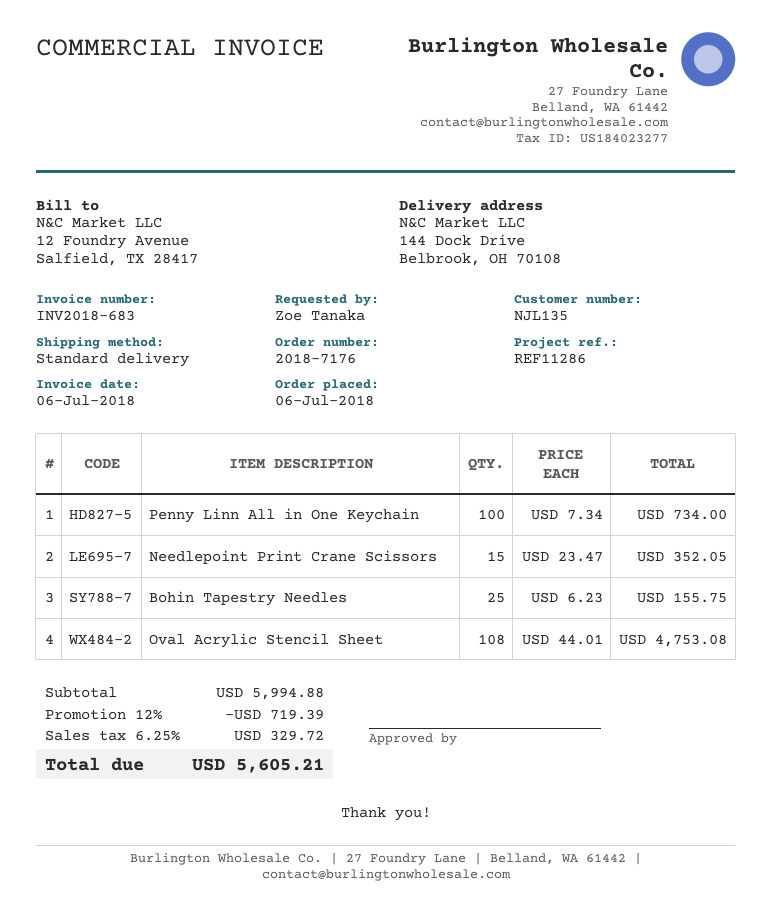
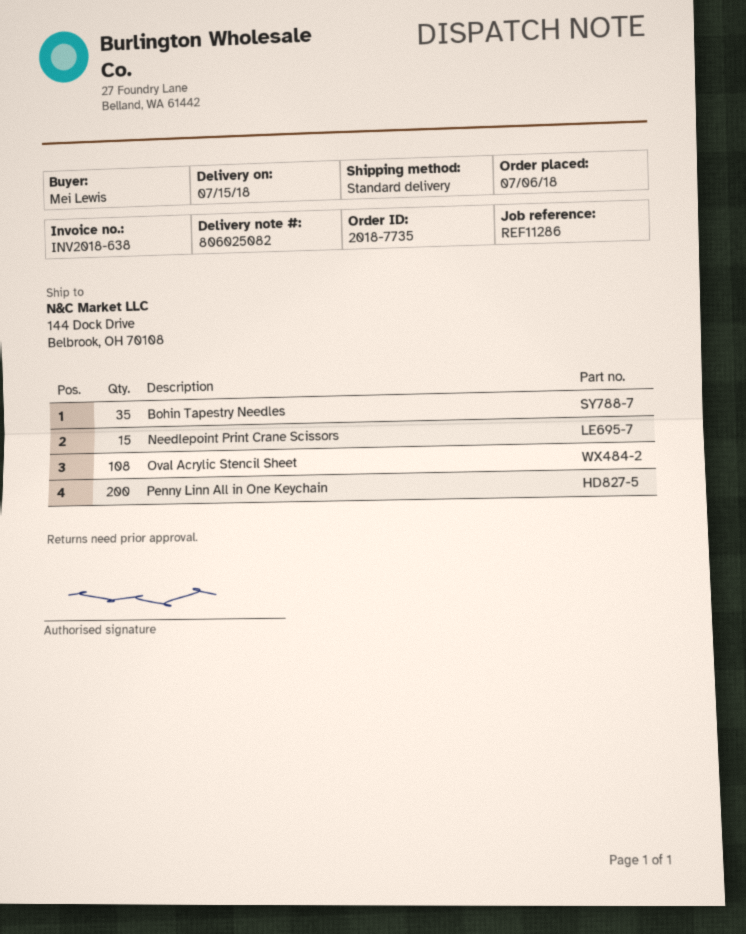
order number: 2018-7176 -> 2018-7735
invoice number: INV2018-683 -> INV2018-638
ordered by: Zoe Tanaka -> Mei Lewis
Penny Linn All in One Keychain: 100 -> 200
Bohin Tapestry Needles: 25 -> 35

